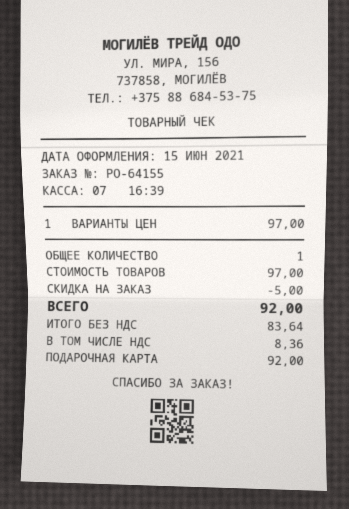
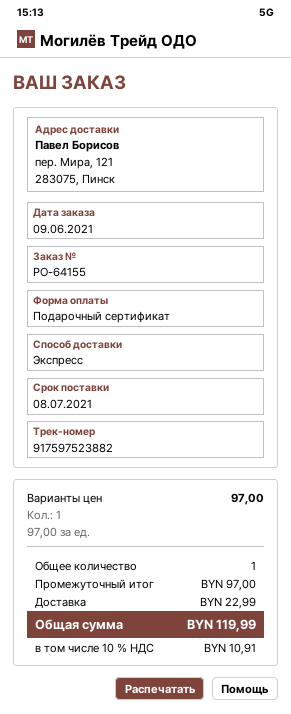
order date: 2021-06-15 -> 2021-06-09
discount: 5.00 -> none
shipping: none -> 22.99
tax: 8.36 -> 10.91
total: 92.00 -> 119.99

